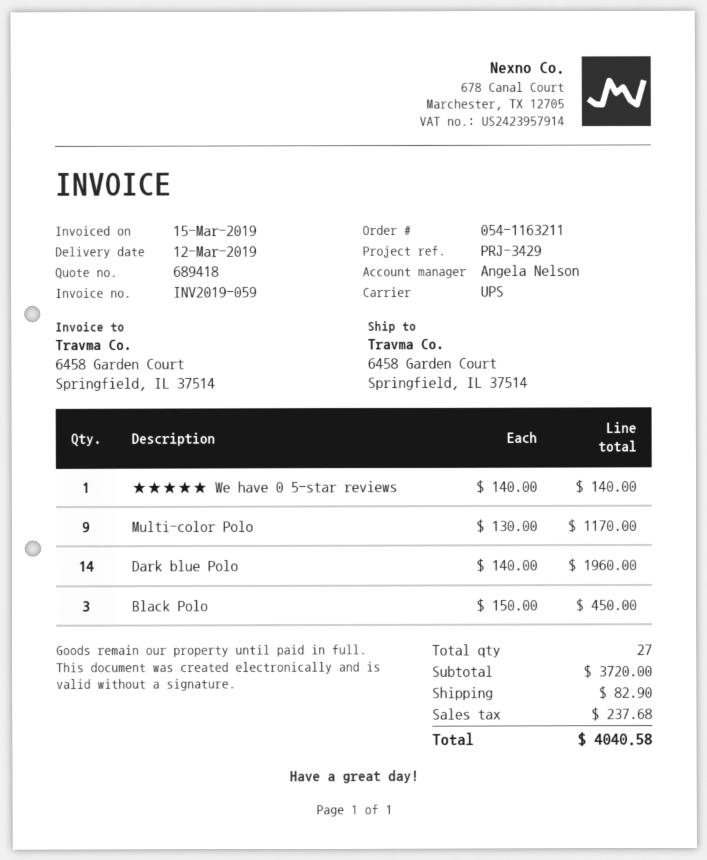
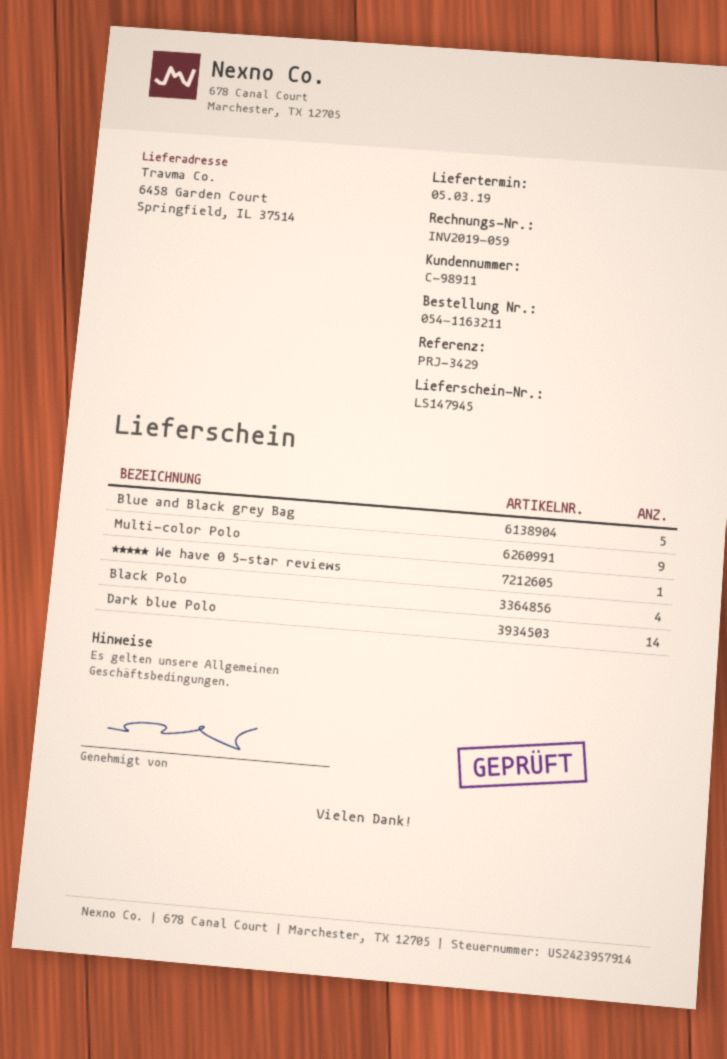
delivery date: 2019-03-12 -> 2019-03-05
Black Polo: 3 -> 4
Blue and Black grey Bag: none -> 5

